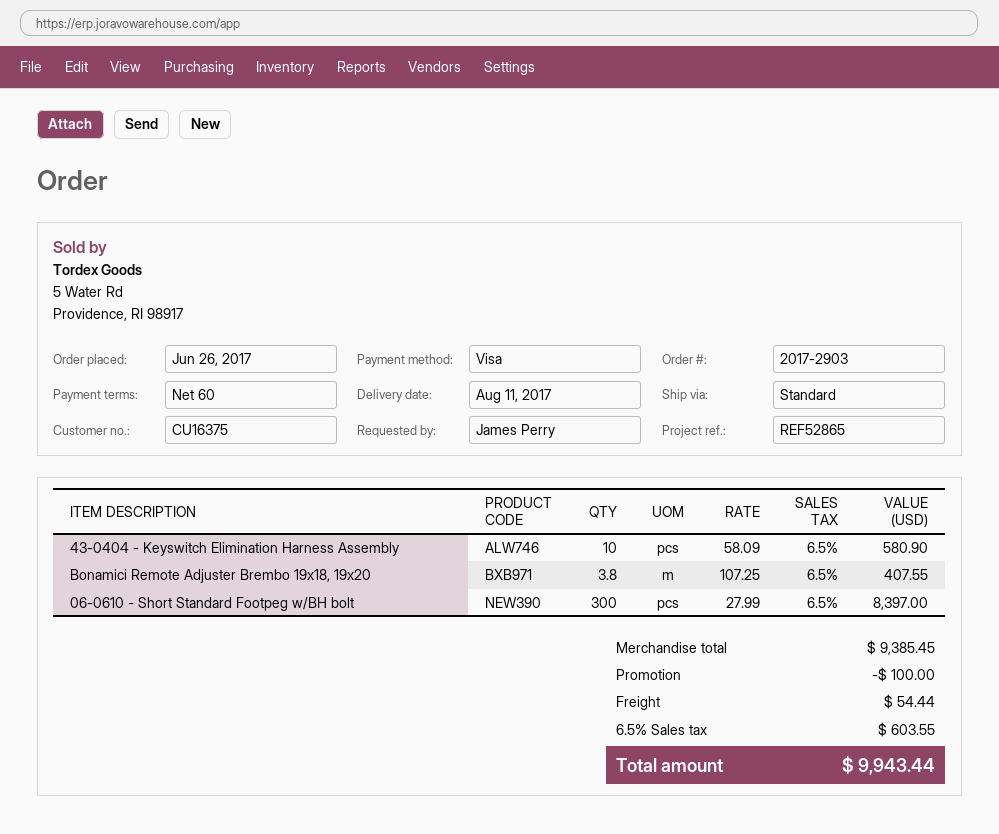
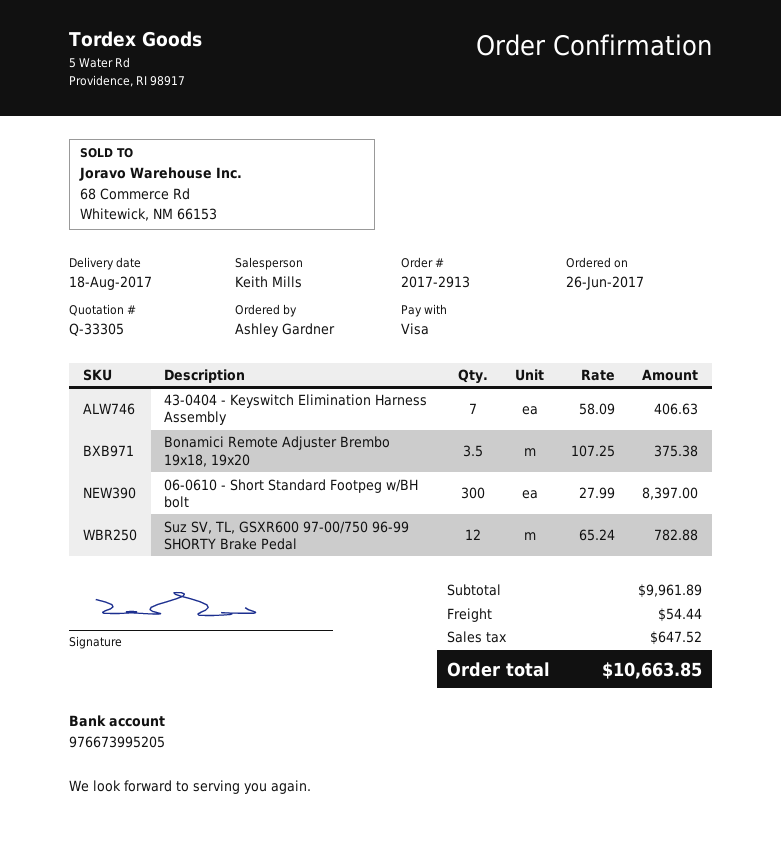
order number: 2017-2903 -> 2017-2913
delivery date: 2017-08-11 -> 2017-08-18
ordered by: James Perry -> Ashley Gardner
43-0404 - Keyswitch Elimination Harness Assembly: 10 x 58.09 = 580.90 -> 7 x 58.09 = 406.63
Bonamici Remote Adjuster Brembo 19x18, 19x20: 3.8 x 107.25 = 407.55 -> 3.5 x 107.25 = 375.38
Suz SV, TL, GSXR600 97-00/750 96-99 SHORTY Brake Pedal: none -> 12 x 65.24 = 782.88
subtotal: 9385.45 -> 9961.89
discount: 100.00 -> none
tax: 603.55 -> 647.52
total: 9943.44 -> 10663.85

